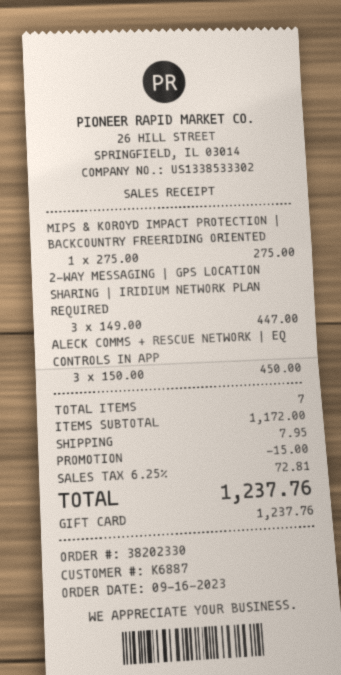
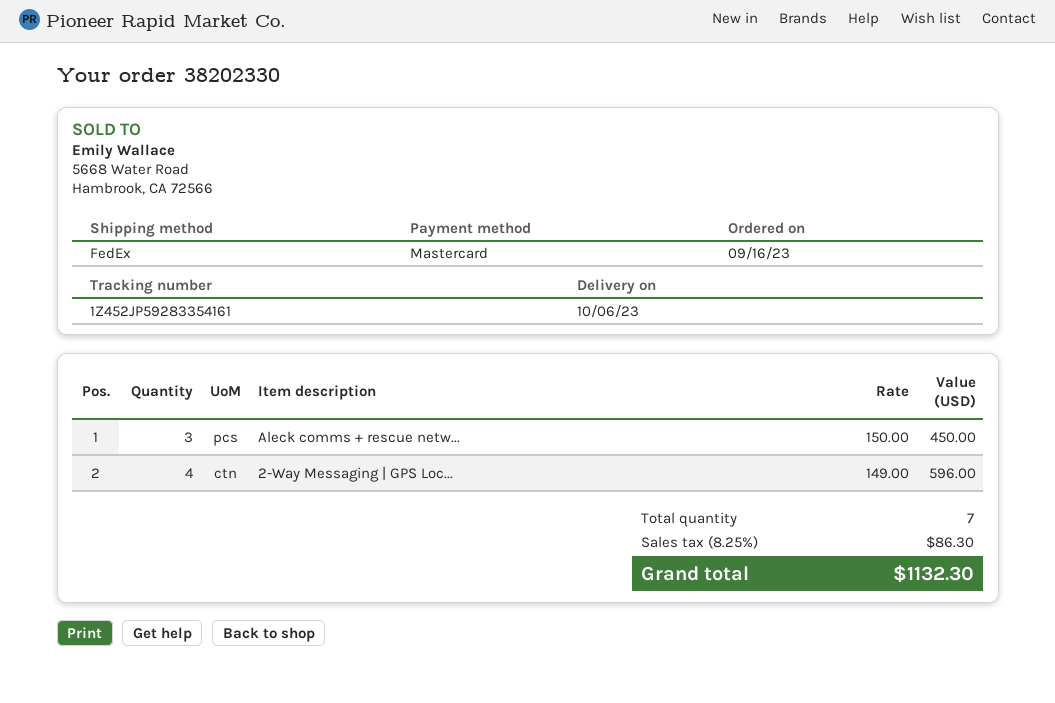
payment method: gift card -> Mastercard
MIPS & KOROYD IMPACT PROTECTION | BACKCOUNTRY FREERIDING ORIENTED: 1 x 275.00 = 275.00 -> none
2-WAY MESSAGING | GPS LOCATION SHARING | IRIDIUM NETWORK PLAN REQUIRED: 3 x 149.00 = 447.00 -> 4 x 149.00 = 596.00
discount: 15.00 -> none
shipping: 7.95 -> none
tax: 6.25% = 72.81 -> 8.25% = 86.30
total: 1237.76 -> 1132.30

